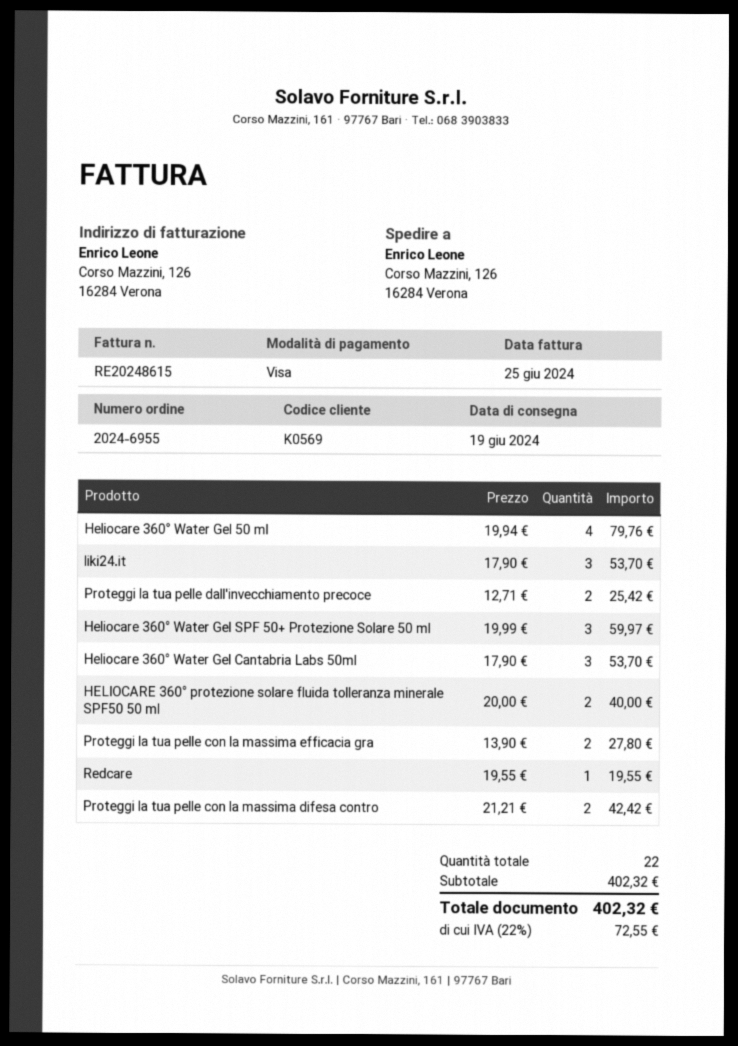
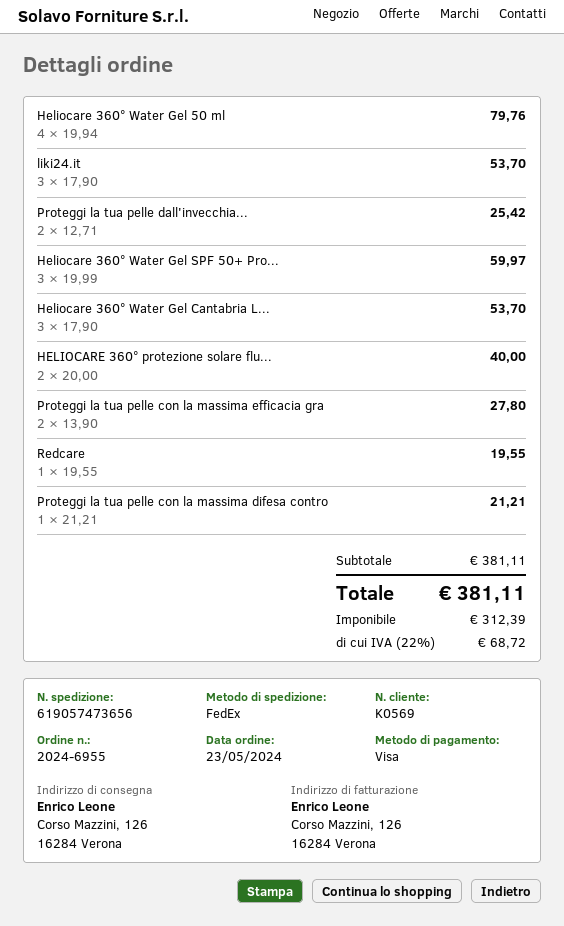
Proteggi la tua pelle con la massima difesa contro: 2 x 21.21 = 42.42 -> 1 x 21.21 = 21.21
subtotal: 402.32 -> 381.11
tax: 22% = 72.55 -> 22% = 68.72
total: 402.32 -> 381.11

